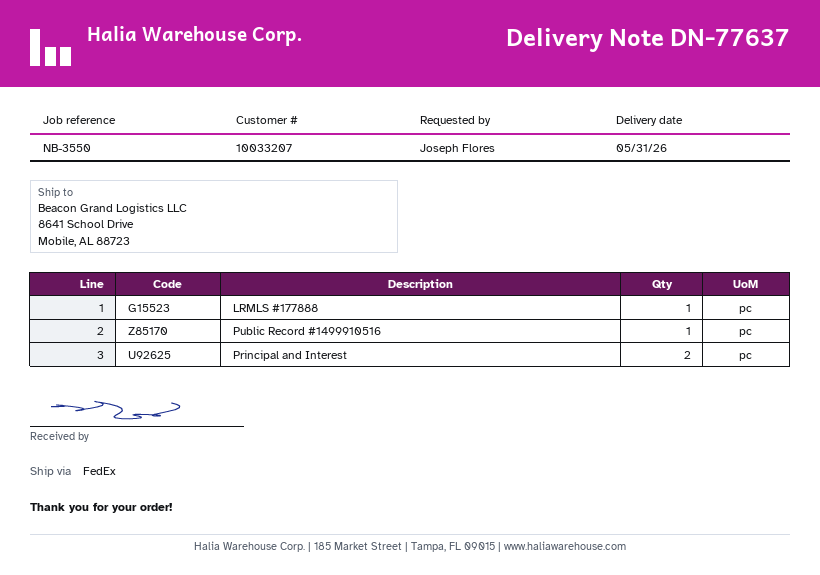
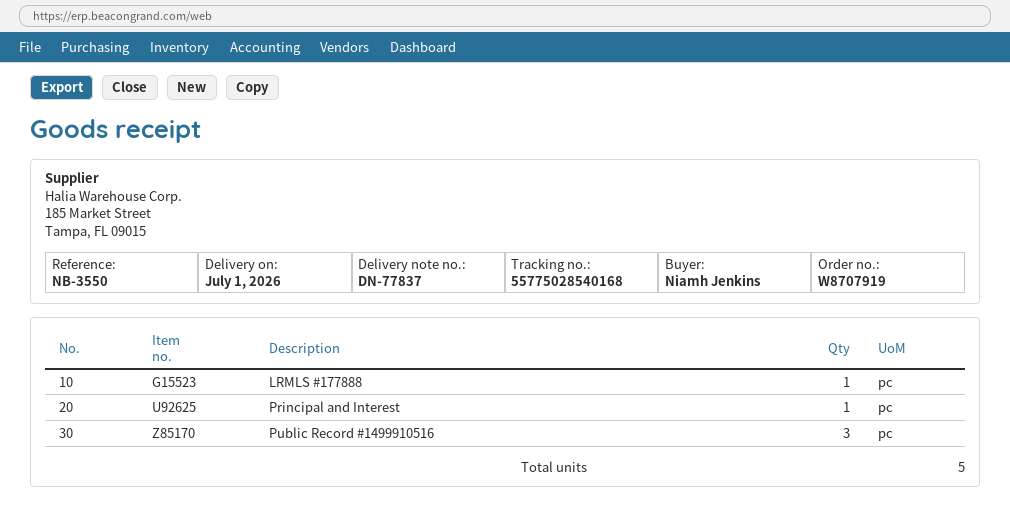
delivery note number: DN-77637 -> DN-77837
delivery date: 2026-05-31 -> 2026-07-01
ordered by: Joseph Flores -> Niamh Jenkins
Public Record #1499910516: 1 -> 3
Principal and Interest: 2 -> 1

